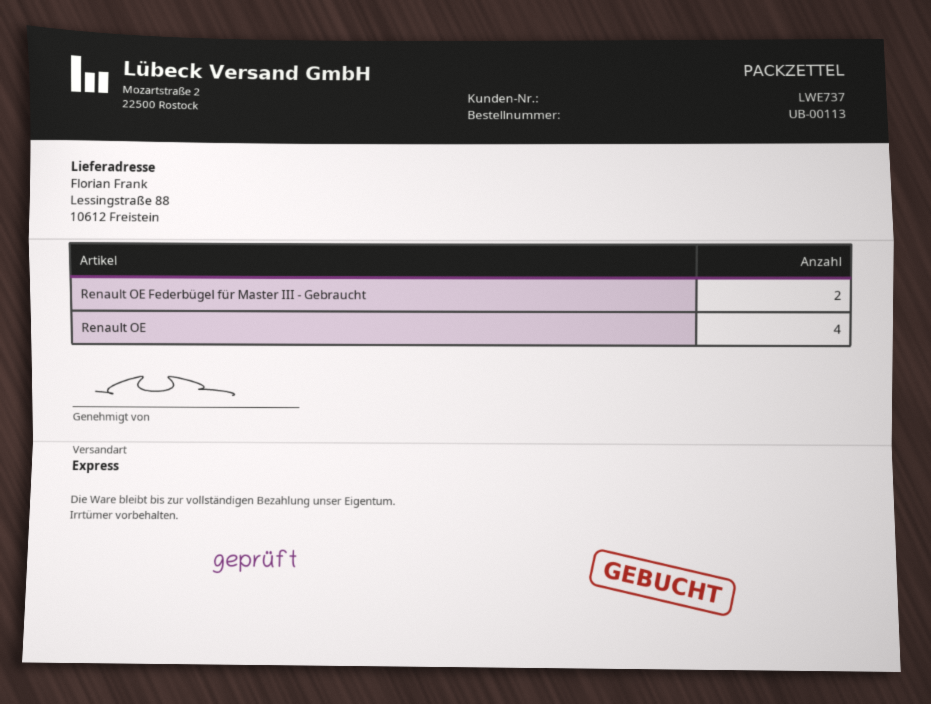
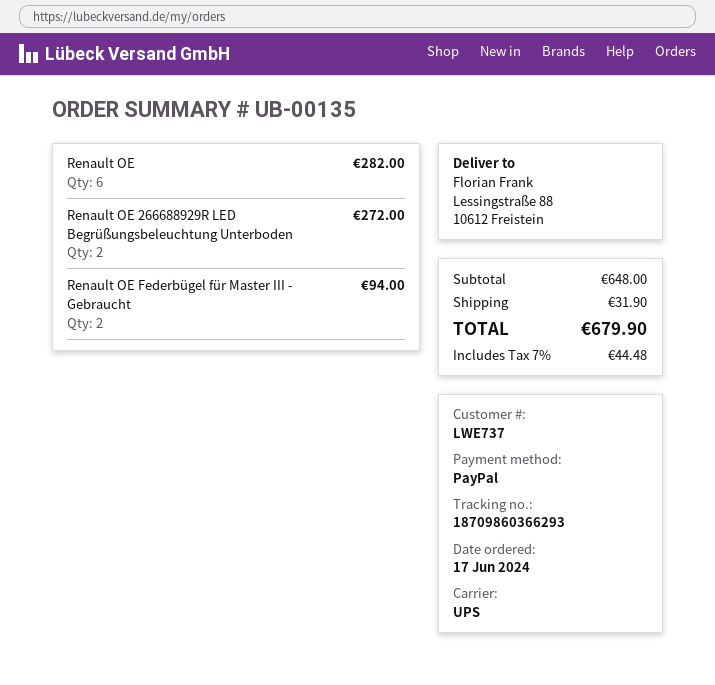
order number: UB-00113 -> UB-00135
shipping method: express -> UPS
Renault OE: 4 -> 6
Renault OE 266688929R LED Begrüßungsbeleuchtung Unterboden: none -> 2

